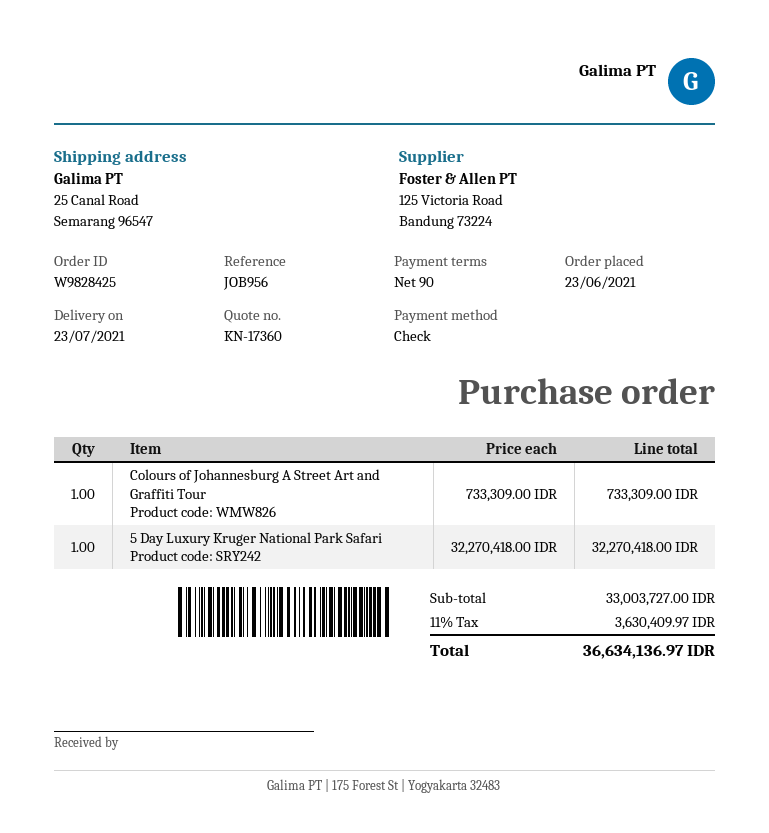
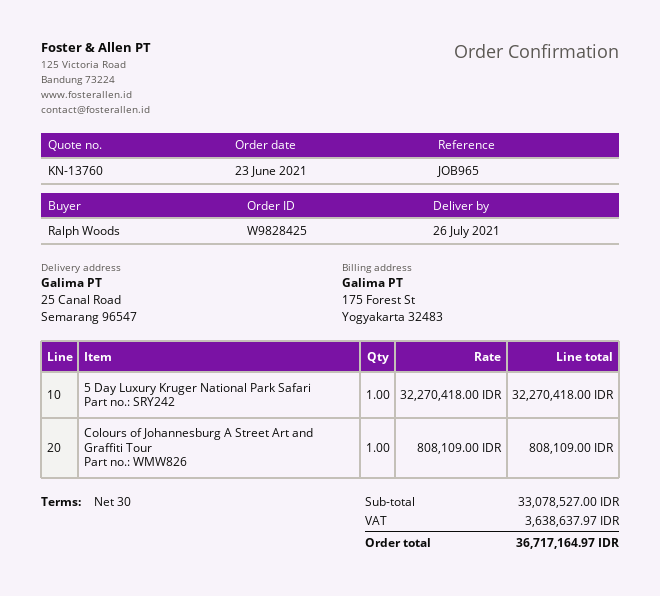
quote number: KN-17360 -> KN-13760
delivery date: 2021-07-23 -> 2021-07-26
payment terms: 90 days -> 30 days
reference: JOB956 -> JOB965
Colours of Johannesburg A Street Art and Graffiti Tour: 1 x 733309.00 = 733309.00 -> 1 x 808109.00 = 808109.00
subtotal: 33003727.00 -> 33078527.00
tax: 3630409.97 -> 3638637.97
total: 36634136.97 -> 36717164.97

